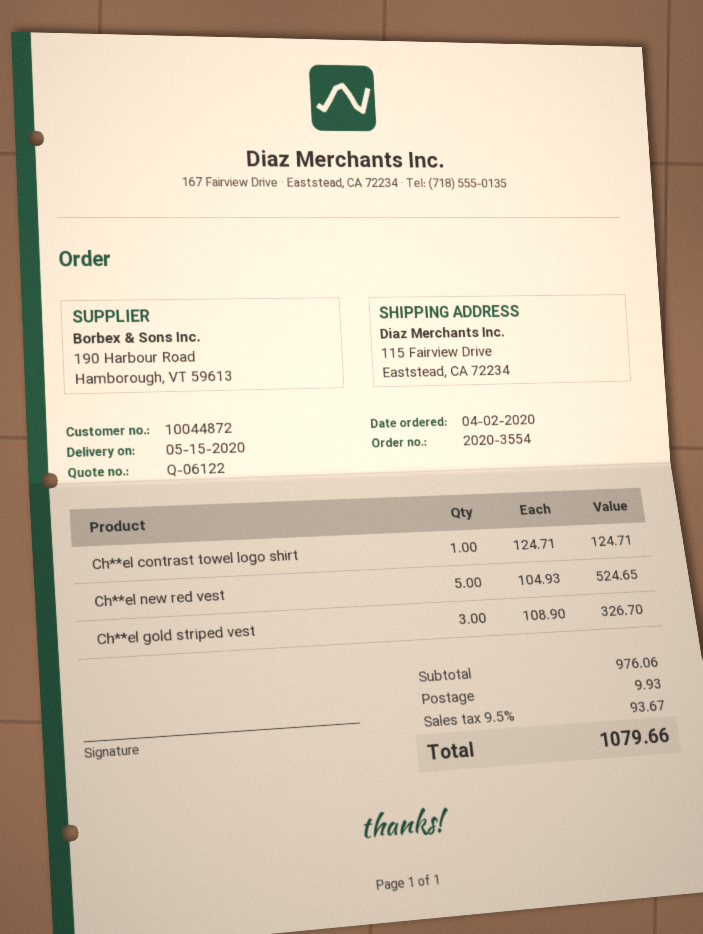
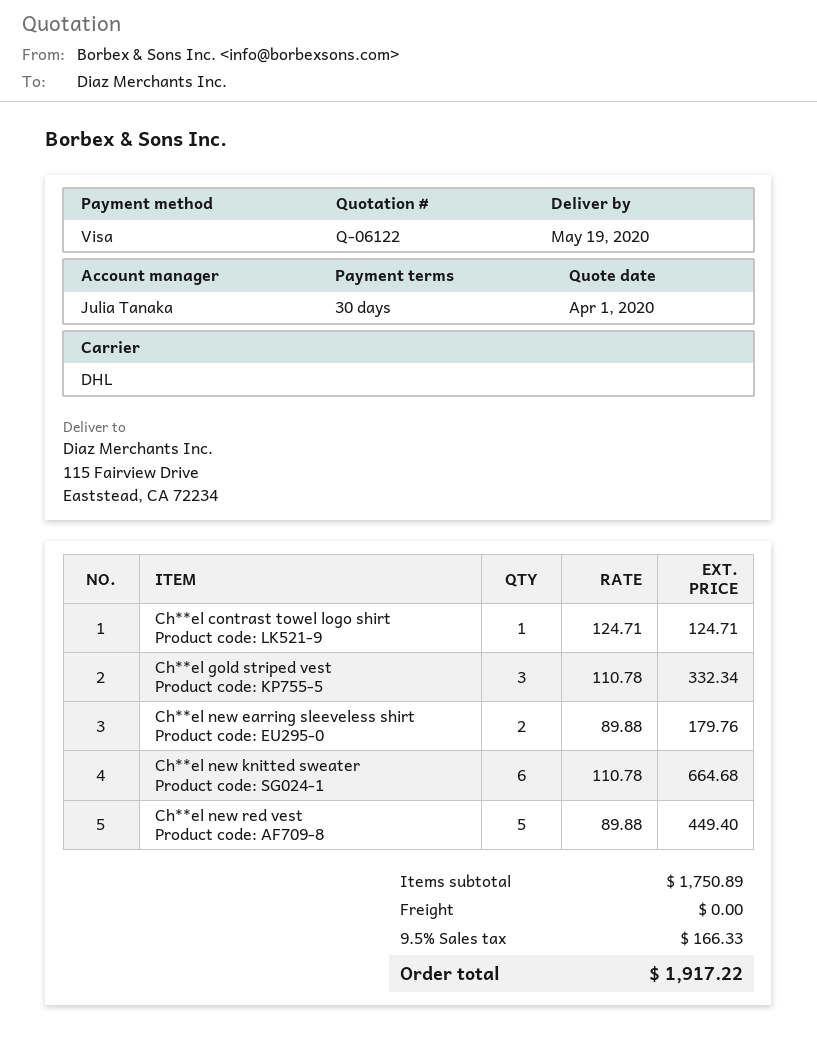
delivery date: 2020-05-15 -> 2020-05-19
Ch**el new red vest: 5 x 104.93 = 524.65 -> 5 x 89.88 = 449.40
Ch**el gold striped vest: 3 x 108.90 = 326.70 -> 3 x 110.78 = 332.34
Ch**el new earring sleeveless shirt: none -> 2 x 89.88 = 179.76
Ch**el new knitted sweater: none -> 6 x 110.78 = 664.68
subtotal: 976.06 -> 1750.89
shipping: 9.93 -> 0.00
tax: 9.5% = 93.67 -> 9.5% = 166.33
total: 1079.66 -> 1917.22

